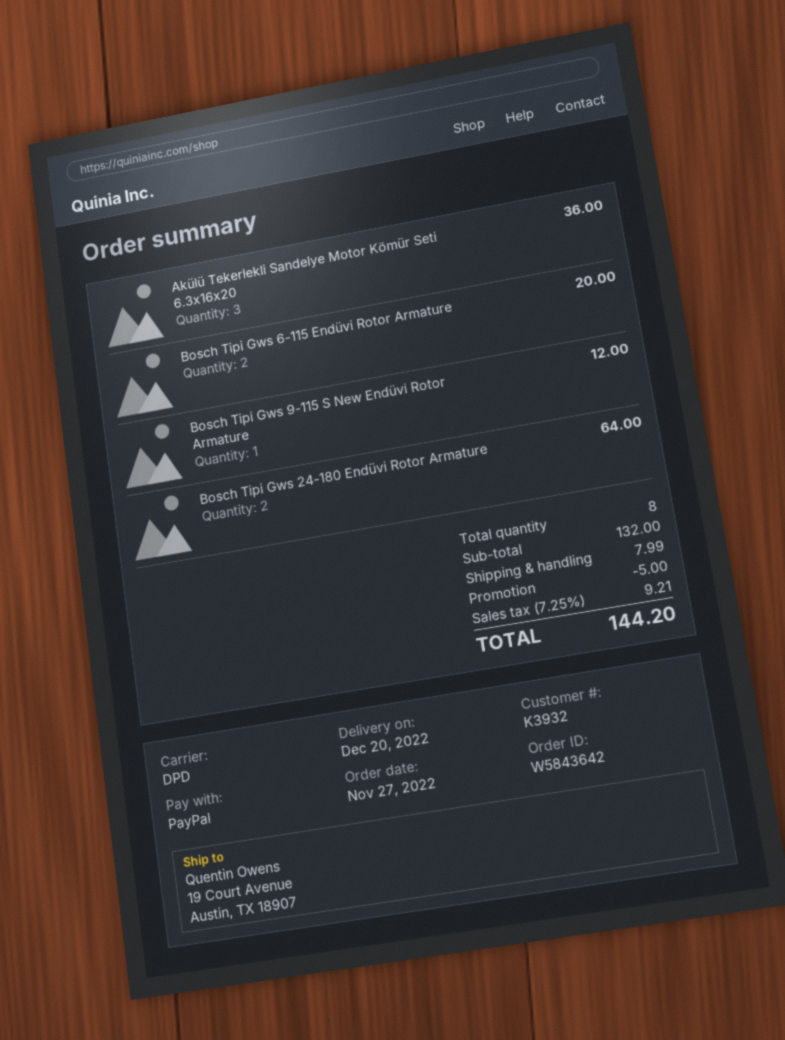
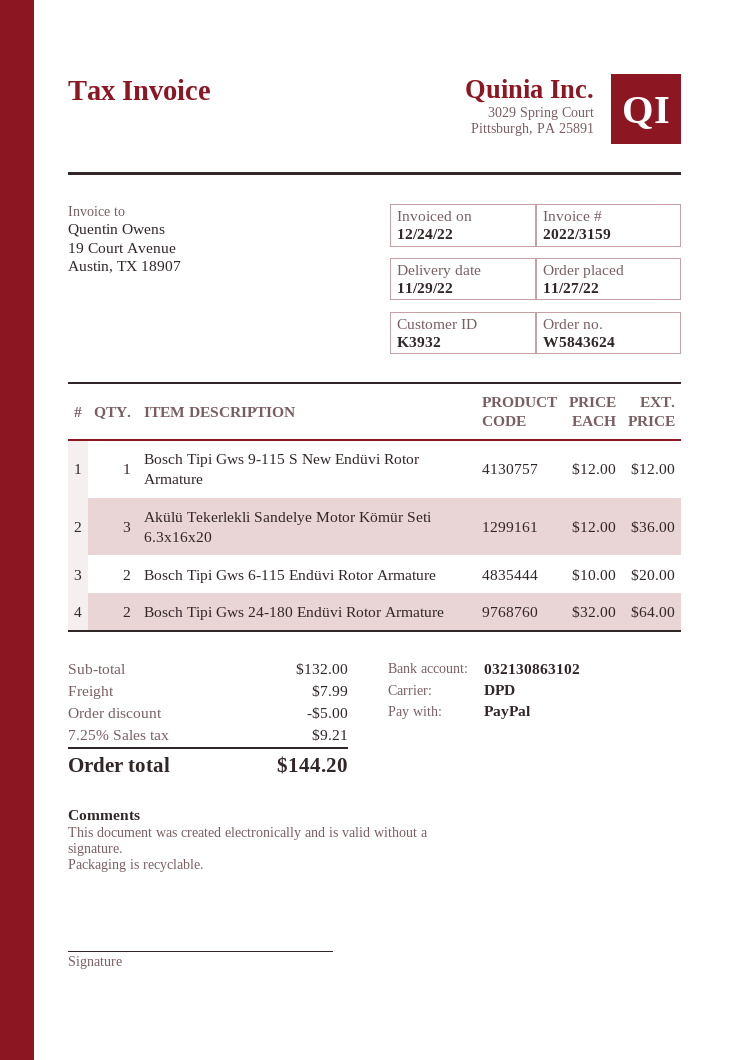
order number: W5843642 -> W5843624
delivery date: 2022-12-20 -> 2022-11-29

